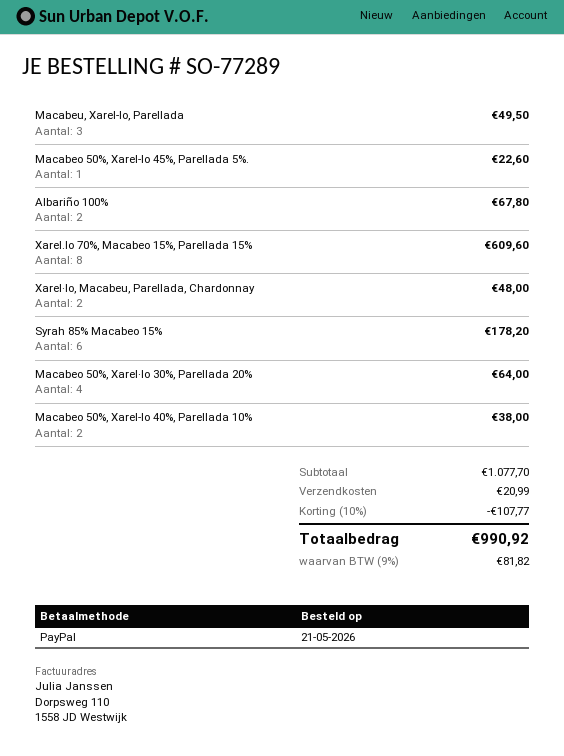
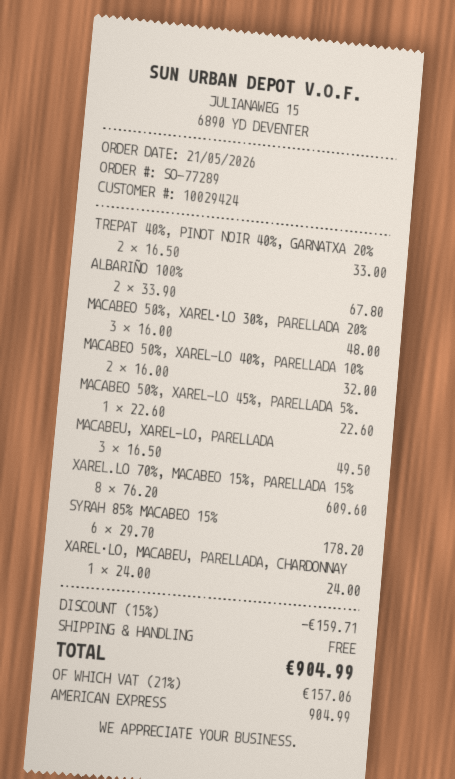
payment method: PayPal -> American Express
Xarel·lo, Macabeu, Parellada, Chardonnay: 2 for 48.00 -> 1 for 24.00
Macabeo 50%, Xarel·lo 30%, Parellada 20%: 4 for 64.00 -> 3 for 48.00
Macabeo 50%, Xarel-lo 40%, Parellada 10%: 2 for 38.00 -> 2 for 32.00
TREPAT 40%, PINOT NOIR 40%, GARNATXA 20%: none -> 2 for 33.00
discount: 10% = 107.77 -> 15% = 159.71
shipping: 20.99 -> 0.00
tax: 9% = 81.82 -> 21% = 157.06
total: 990.92 -> 904.99

